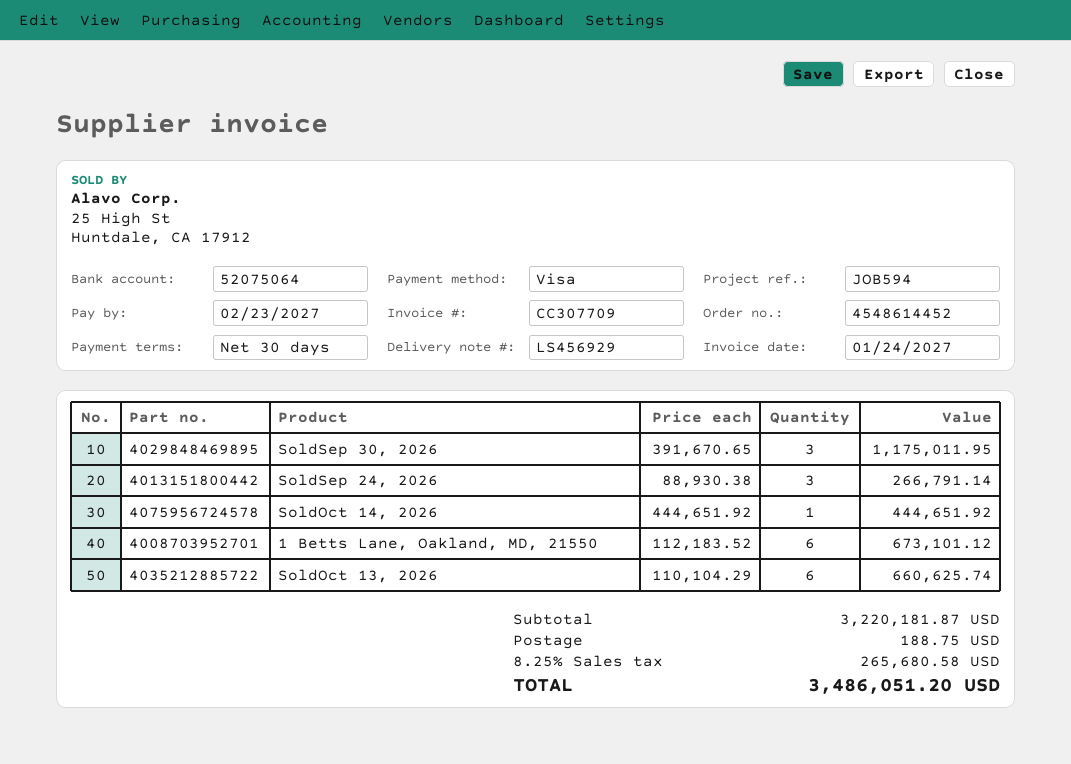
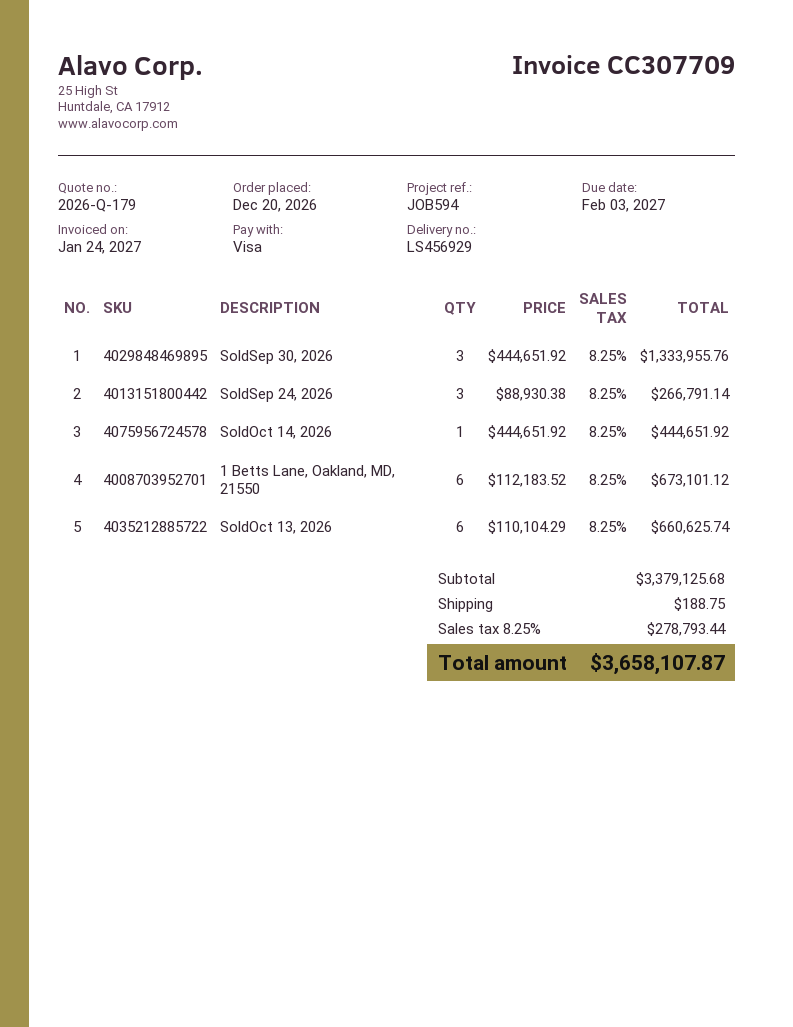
due date: 2027-02-23 -> 2027-02-03
SoldSep 30, 2026: 3 x 391670.65 = 1175011.95 -> 3 x 444651.92 = 1333955.76
subtotal: 3220181.87 -> 3379125.68
tax: 8.25% = 265680.58 -> 8.25% = 278793.44
total: 3486051.20 -> 3658107.87

